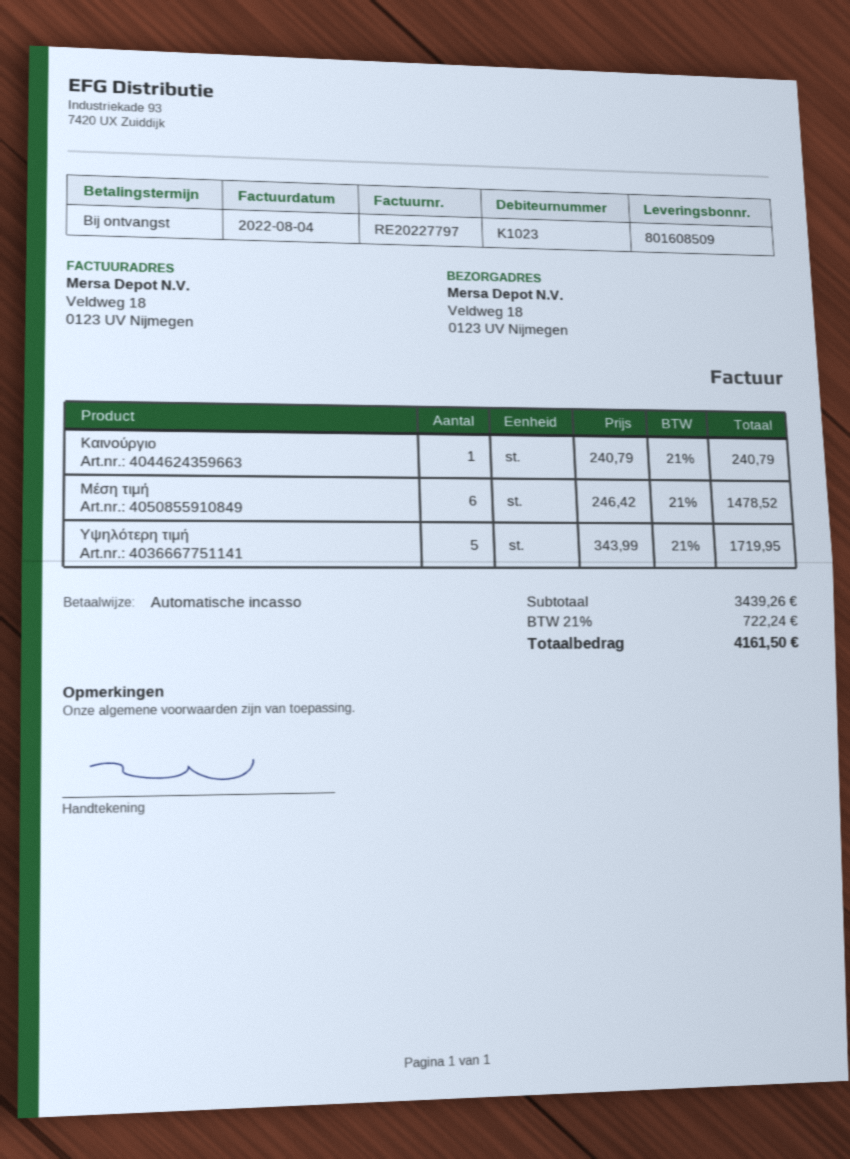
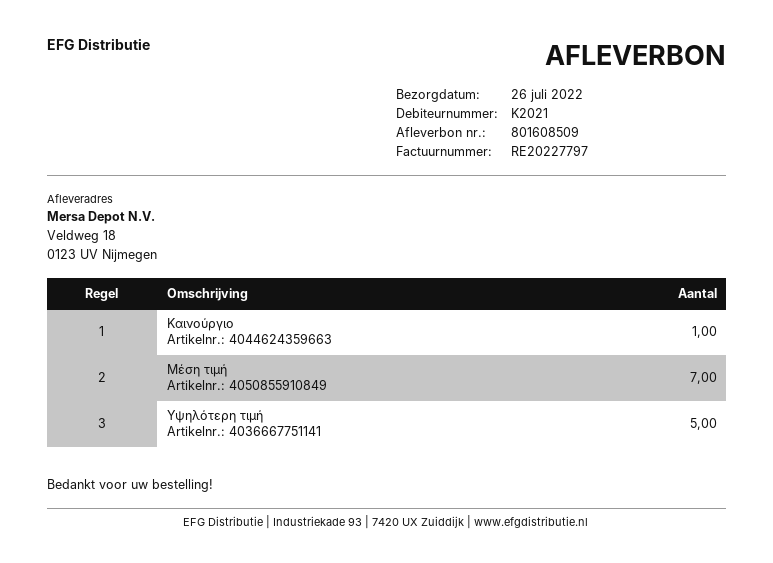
customer number: K1023 -> K2021
Μέση τιμή: 6 -> 7

